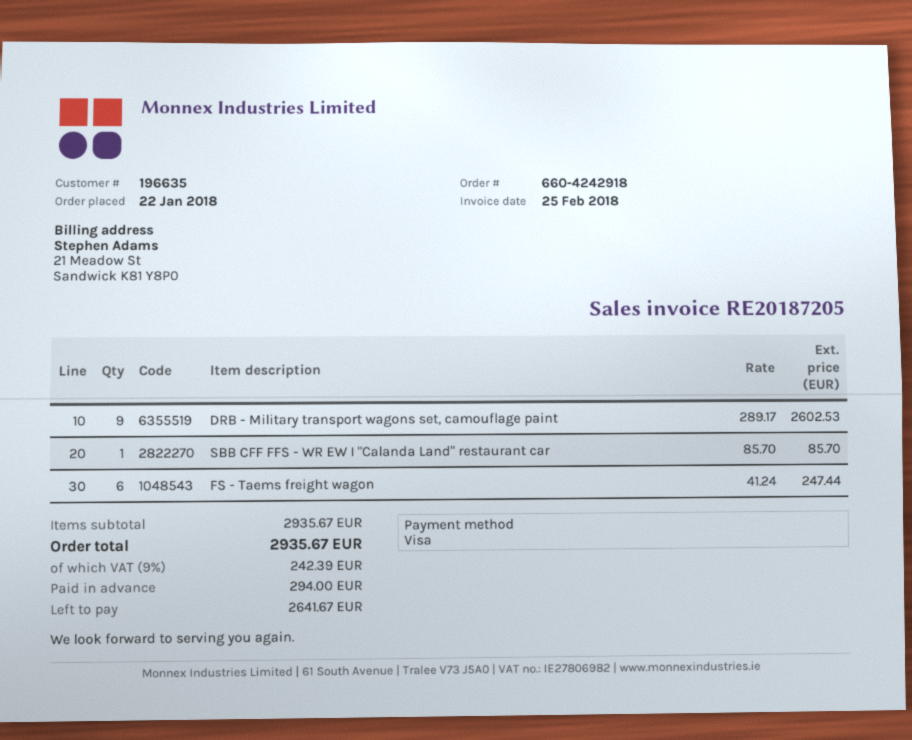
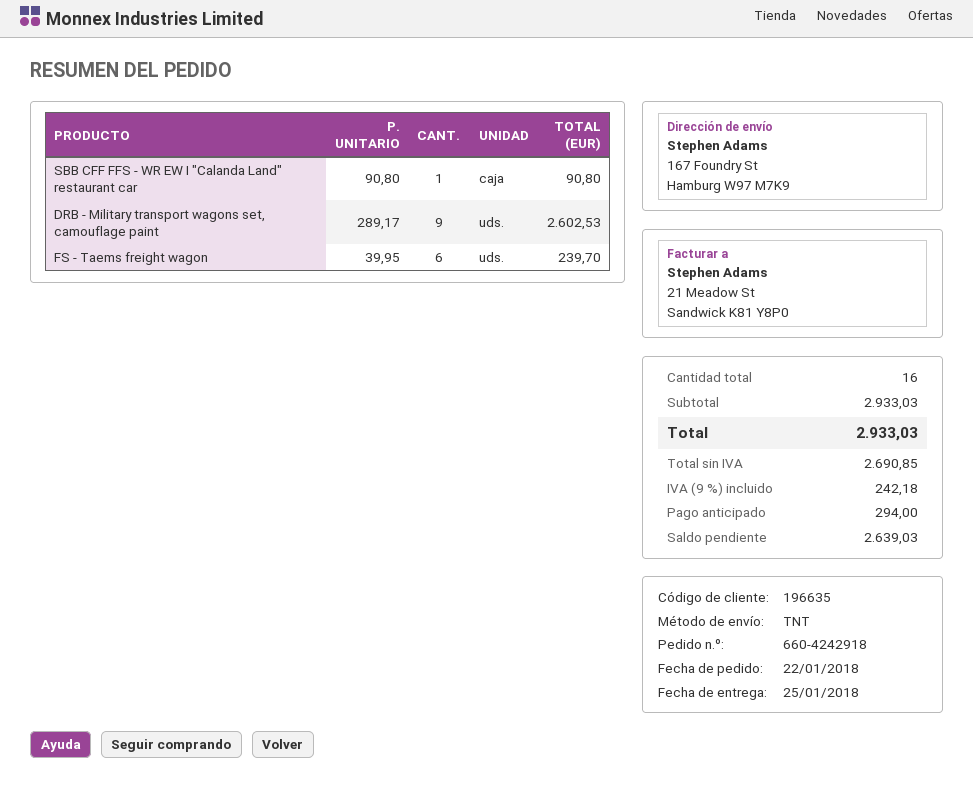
SBB CFF FFS - WR EW I "Calanda Land" restaurant car: 1 x 85.70 = 85.70 -> 1 x 90.80 = 90.80
FS - Taems freight wagon: 6 x 41.24 = 247.44 -> 6 x 39.95 = 239.70
subtotal: 2935.67 -> 2933.03
tax: 9% = 242.39 -> 9% = 242.18
total: 2935.67 -> 2933.03
balance: 2641.67 -> 2639.03

